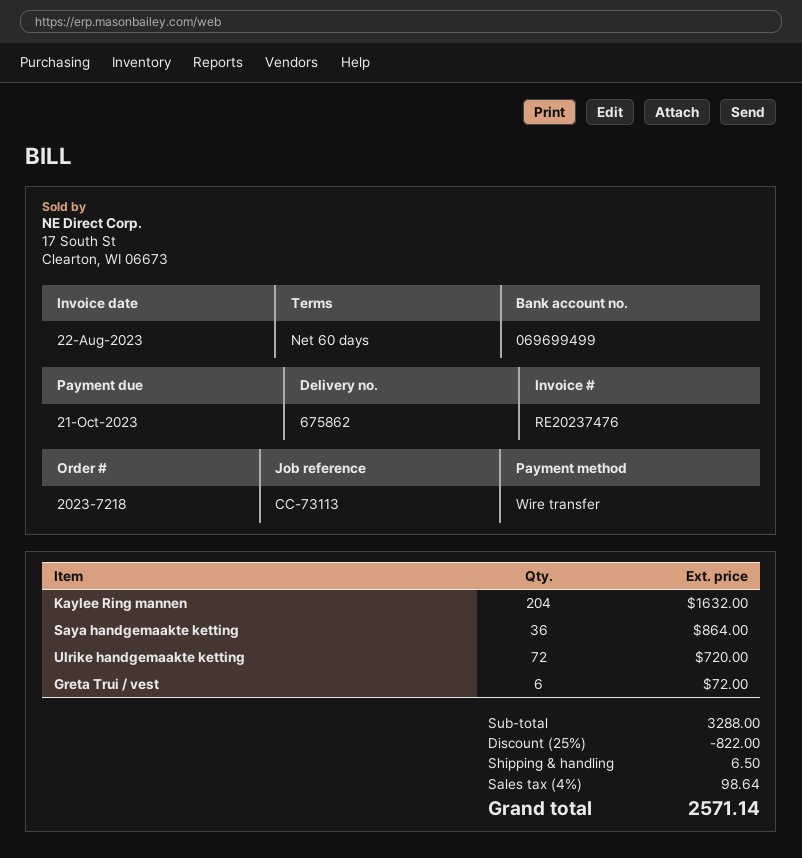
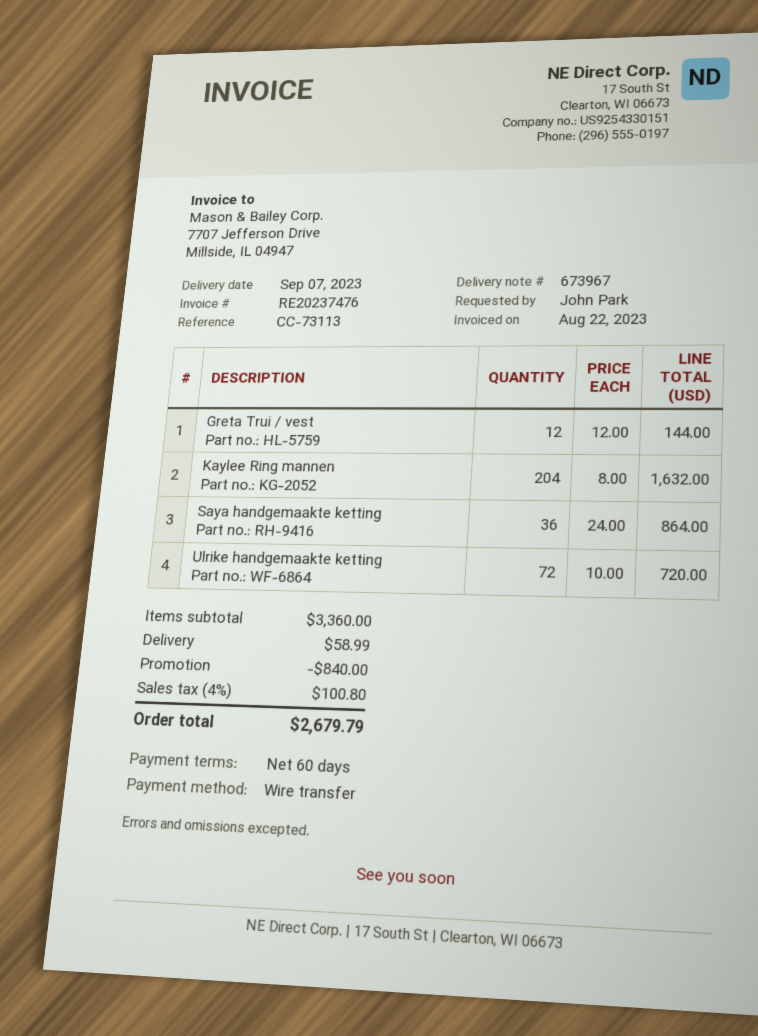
delivery note number: 675862 -> 673967
Greta Trui / vest: 6 for 72.00 -> 12 for 144.00
subtotal: 3288.00 -> 3360.00
discount: 822.00 -> 840.00
shipping: 6.50 -> 58.99
tax: 4% = 98.64 -> 4% = 100.80
total: 2571.14 -> 2679.79

